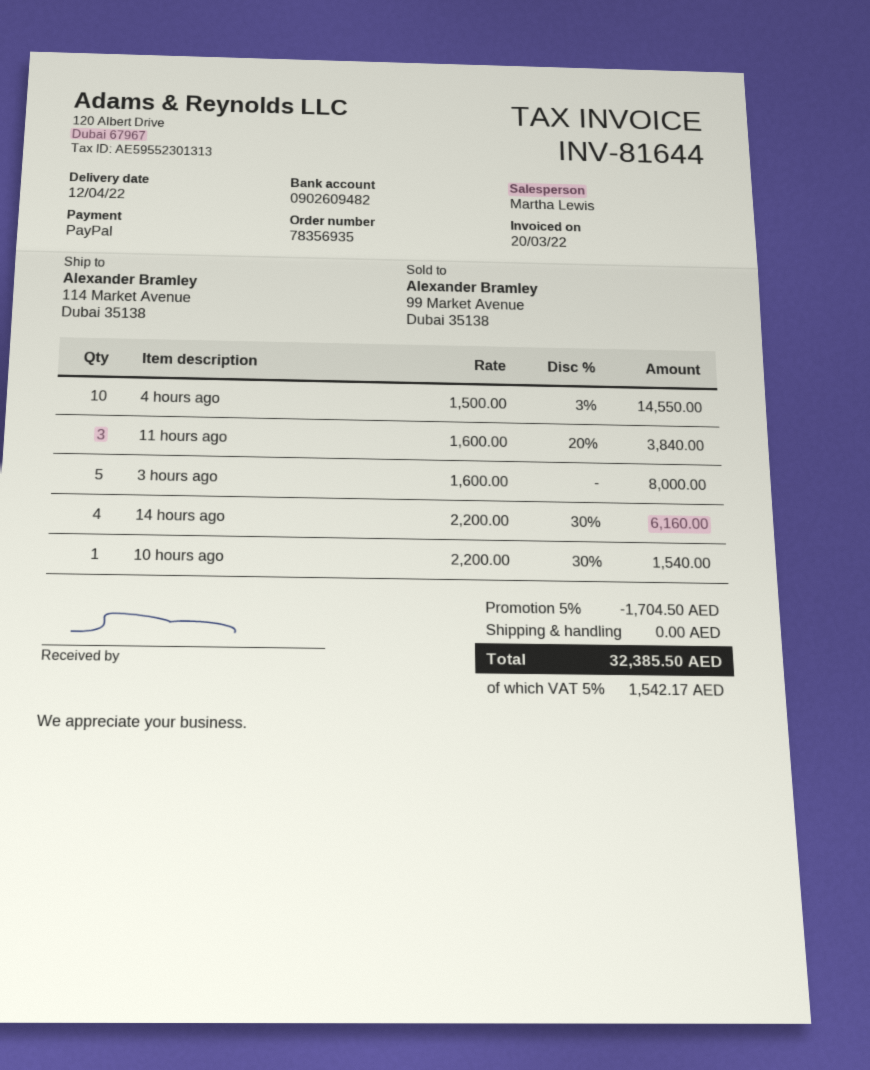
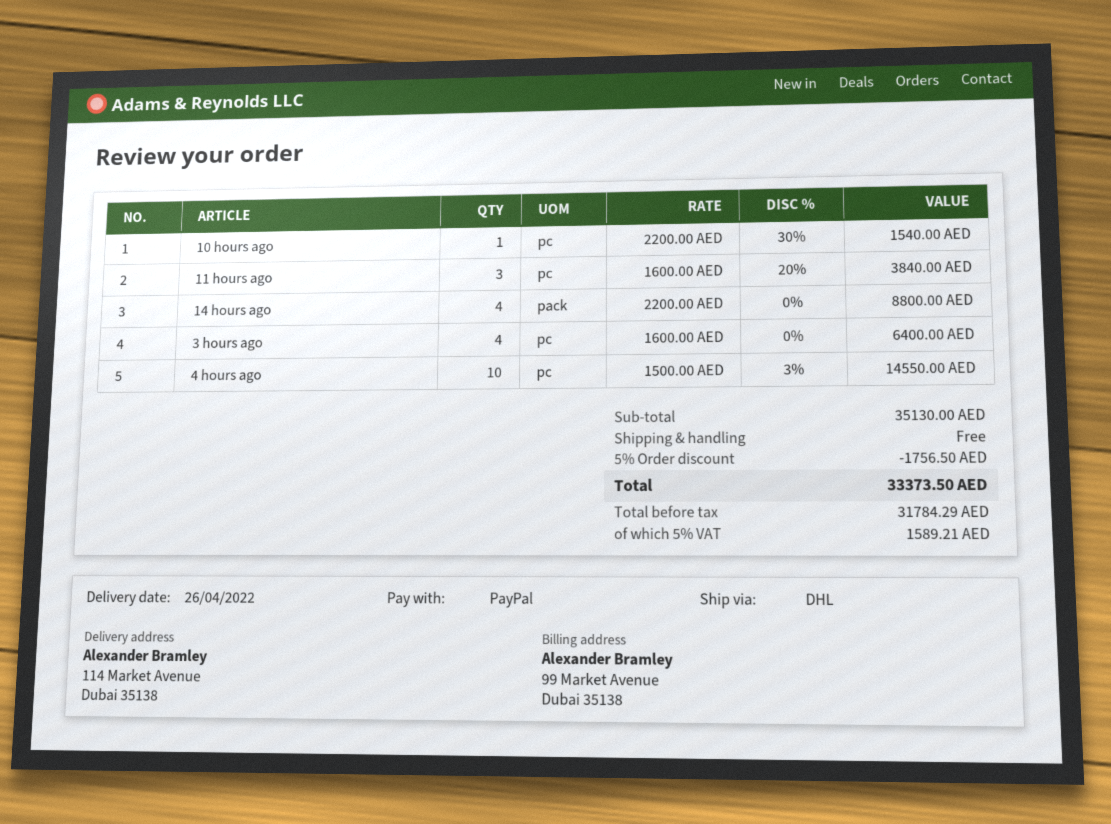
delivery date: 2022-04-12 -> 2022-04-26
3 hours ago: 5 x 1600.00 = 8000.00 -> 4 x 1600.00 = 6400.00
14 hours ago: 4 x 2200.00 - 30% = 6160.00 -> 4 x 2200.00 = 8800.00
discount: 5% = 1704.50 -> 5% = 1756.50
tax: 5% = 1542.17 -> 5% = 1589.21
total: 32385.50 -> 33373.50

